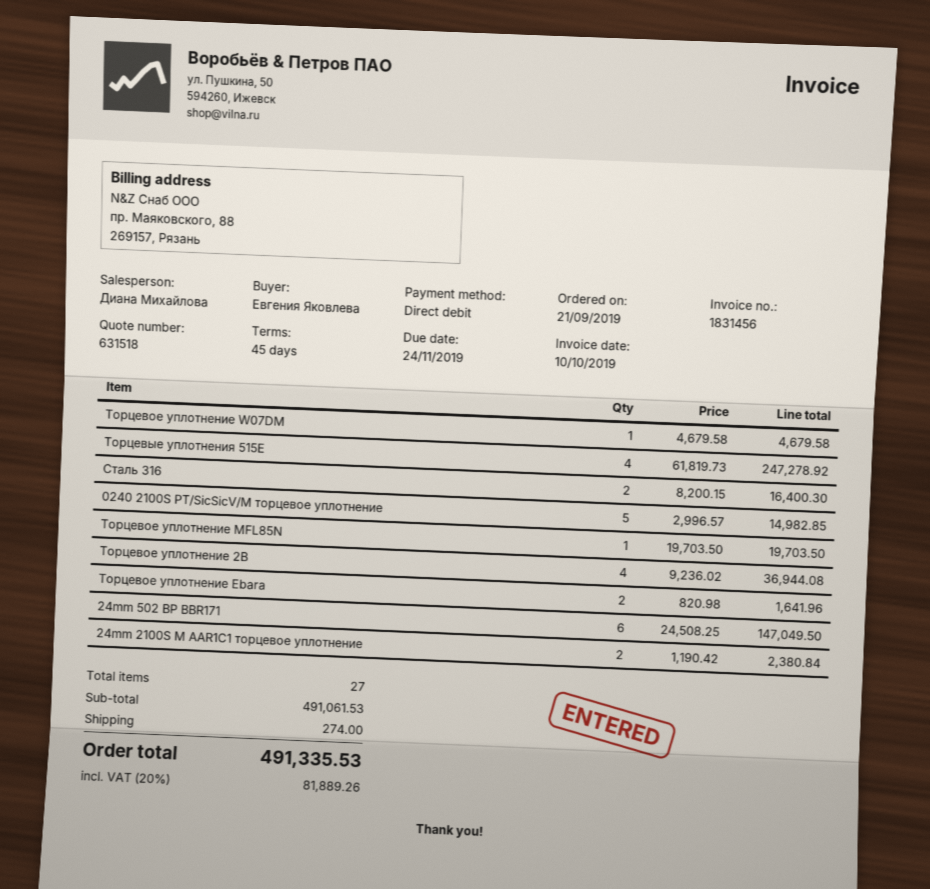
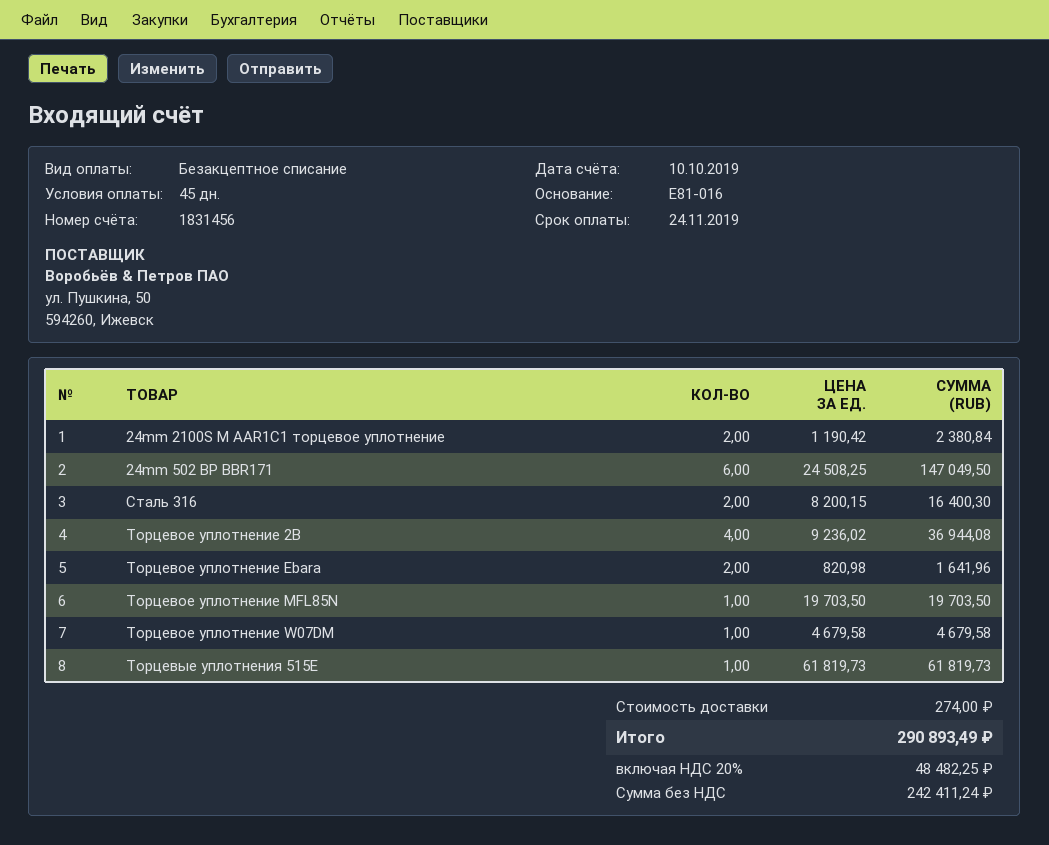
Торцевые уплотнения 515Е: 4 x 61819.73 = 247278.92 -> 1 x 61819.73 = 61819.73
0240 2100S PT/SicSicV/M торцевое уплотнение: 5 x 2996.57 = 14982.85 -> none
tax: 20% = 81889.26 -> 20% = 48482.25
total: 491335.53 -> 290893.49

